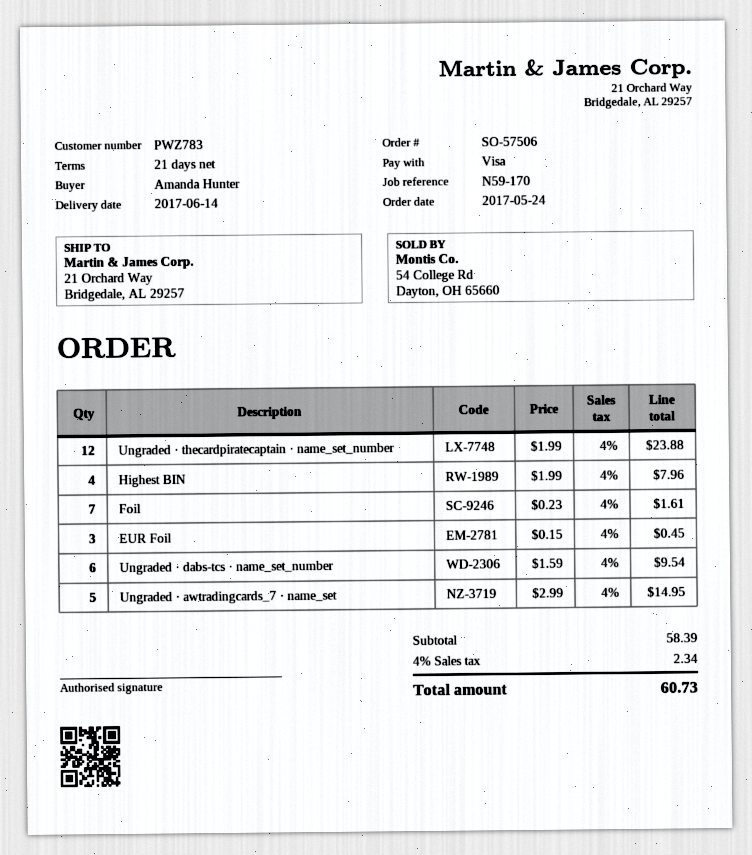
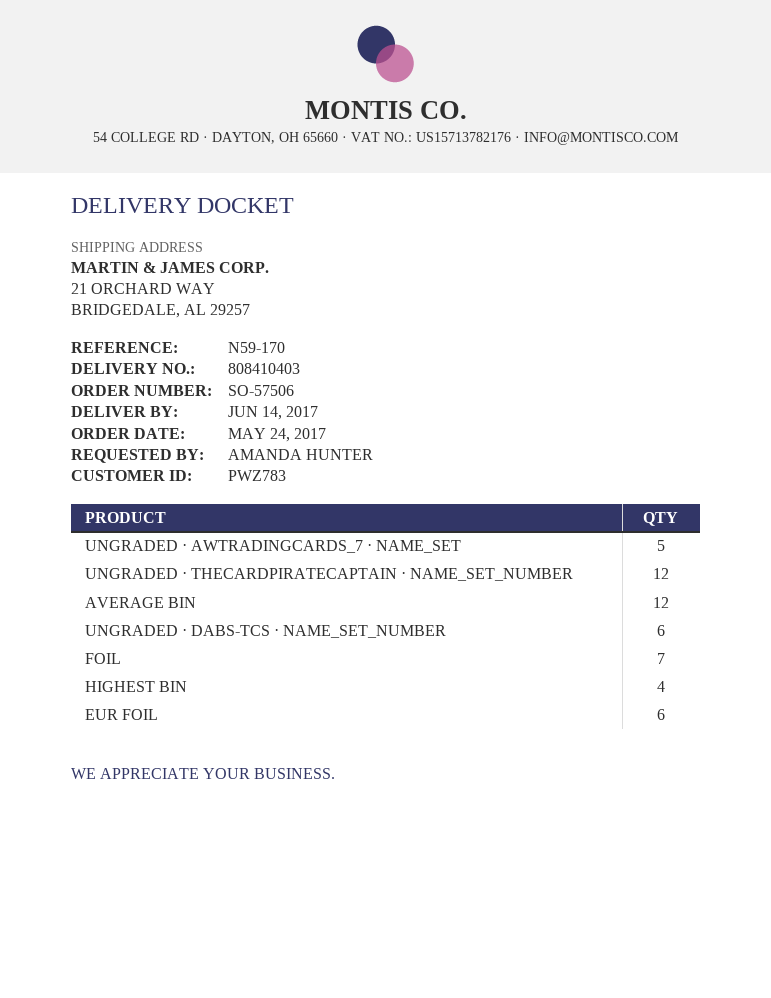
EUR Foil: 3 -> 6
AVERAGE BIN: none -> 12

